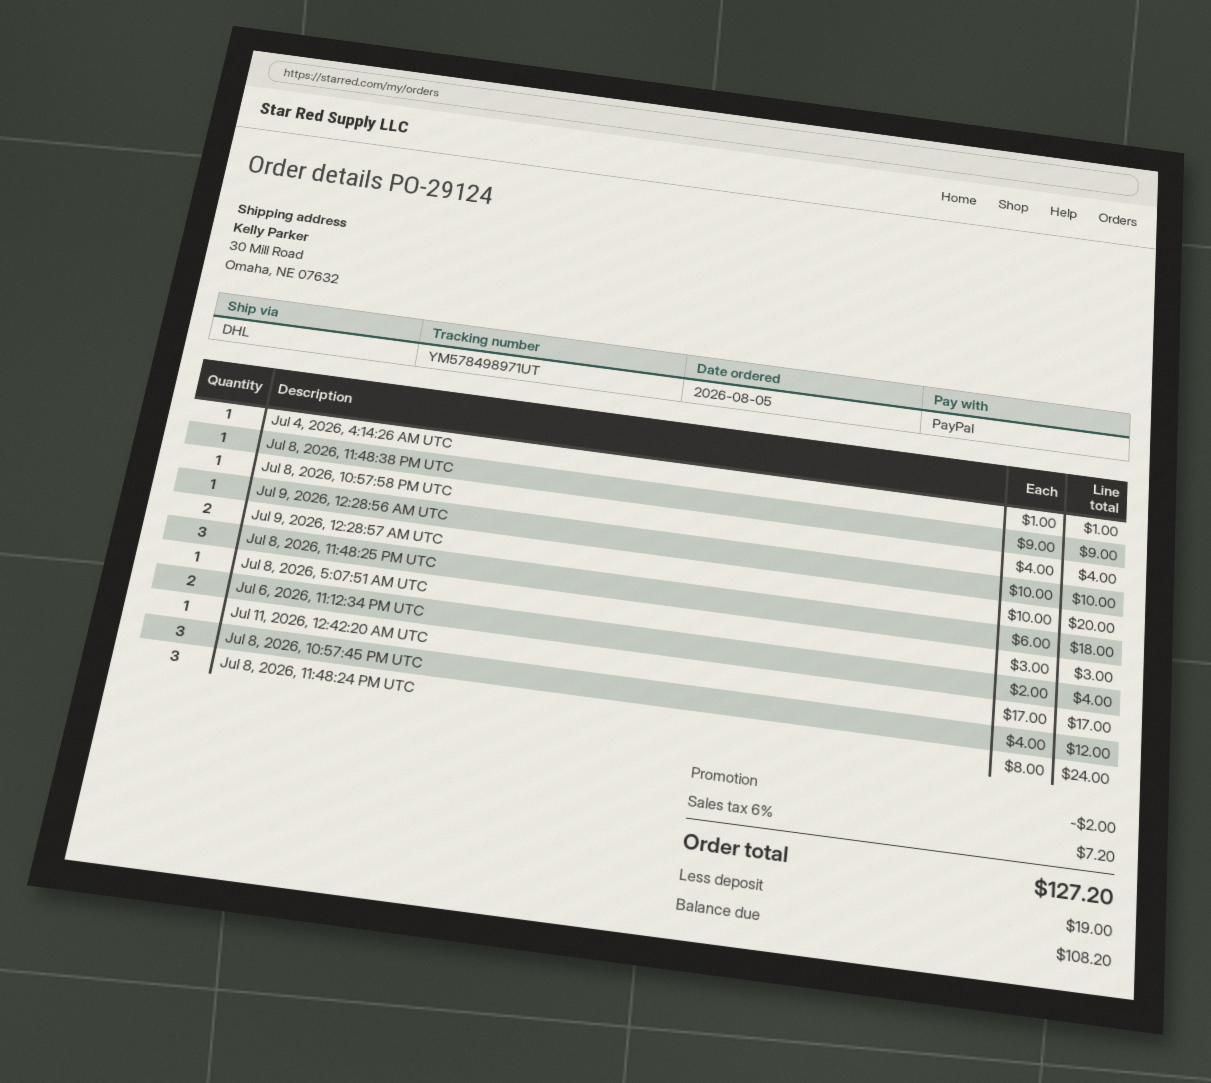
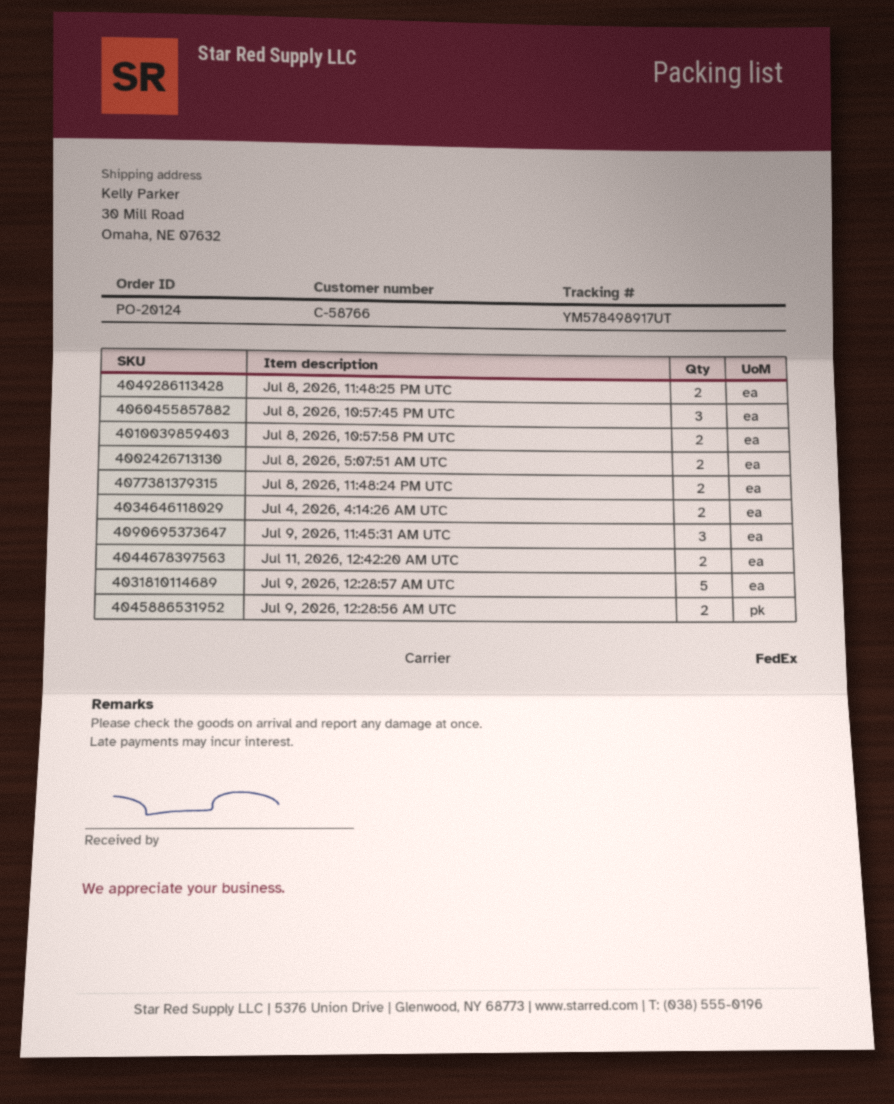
order number: PO-29124 -> PO-20124
shipping method: DHL -> FedEx
tracking number: YM578498971UT -> YM578498917UT
Jul 4, 2026, 4:14:26 AM UTC: 1 -> 2
Jul 8, 2026, 11:48:38 PM UTC: 1 -> none
Jul 8, 2026, 10:57:58 PM UTC: 1 -> 2
Jul 9, 2026, 12:28:56 AM UTC: 1 -> 2
Jul 9, 2026, 12:28:57 AM UTC: 2 -> 5
Jul 8, 2026, 11:48:25 PM UTC: 3 -> 2
Jul 8, 2026, 5:07:51 AM UTC: 1 -> 2
Jul 6, 2026, 11:12:34 PM UTC: 2 -> none
Jul 11, 2026, 12:42:20 AM UTC: 1 -> 2
Jul 8, 2026, 11:48:24 PM UTC: 3 -> 2
Jul 9, 2026, 11:45:31 AM UTC: none -> 3

